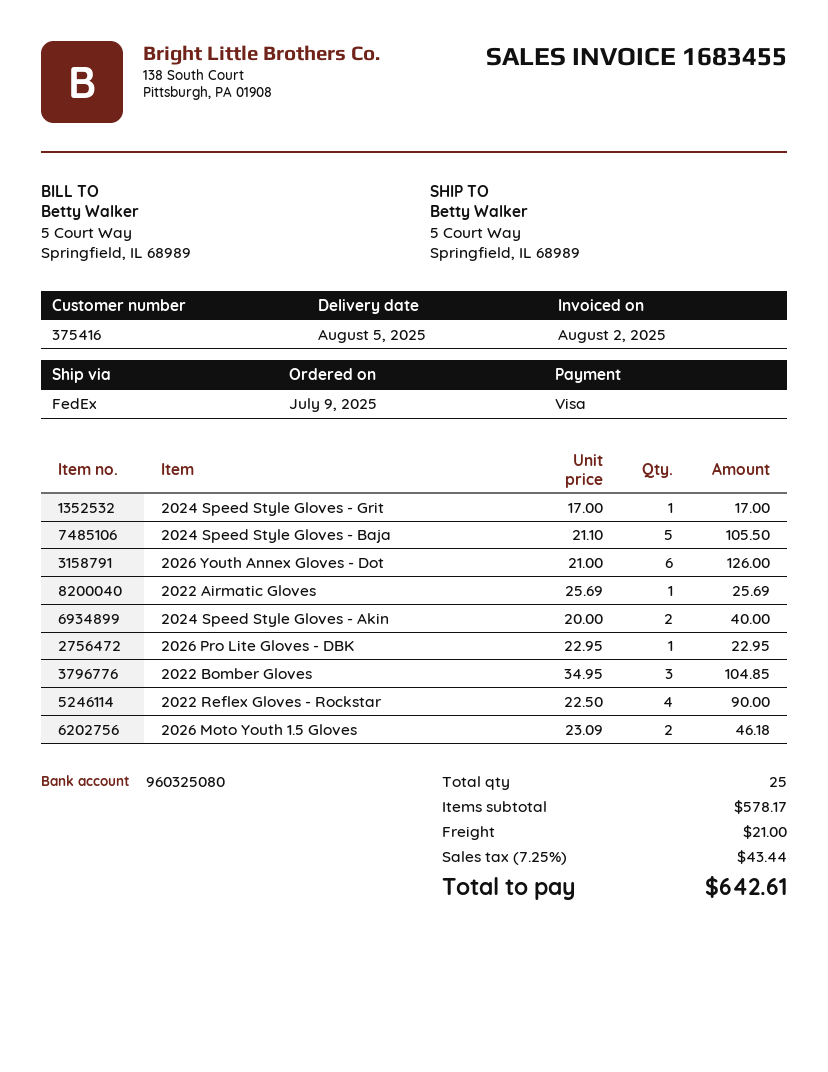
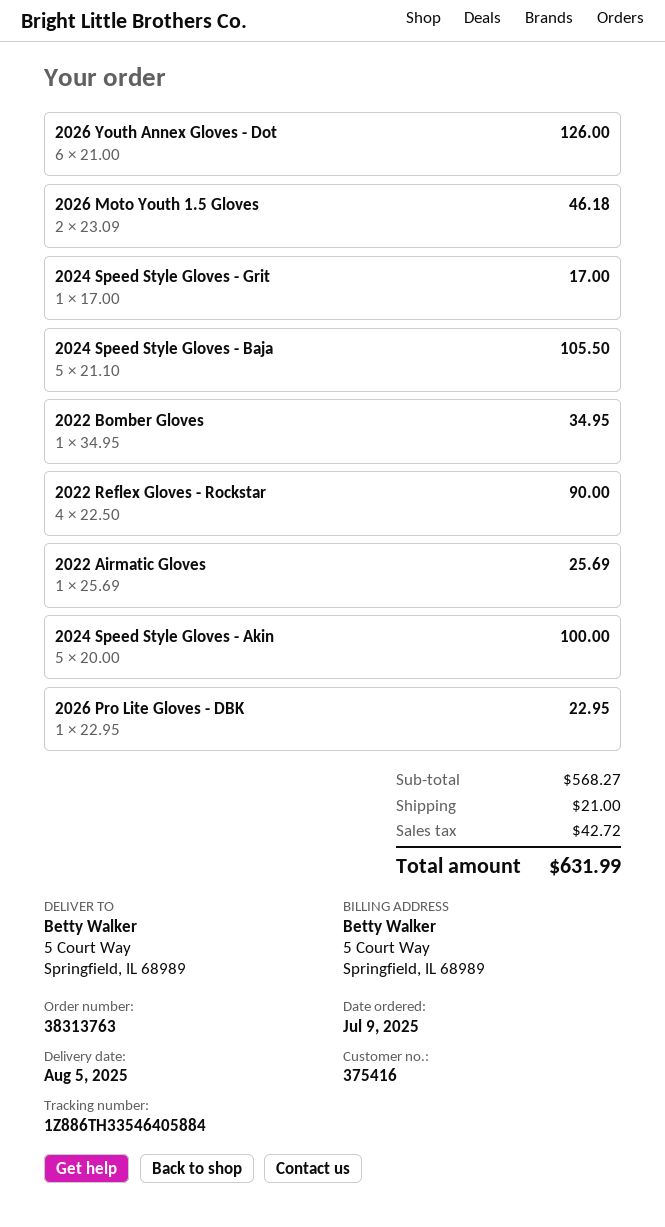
2024 Speed Style Gloves - Akin: 2 x 20.00 = 40.00 -> 5 x 20.00 = 100.00
2022 Bomber Gloves: 3 x 34.95 = 104.85 -> 1 x 34.95 = 34.95
subtotal: 578.17 -> 568.27
tax: 43.44 -> 42.72
total: 642.61 -> 631.99

